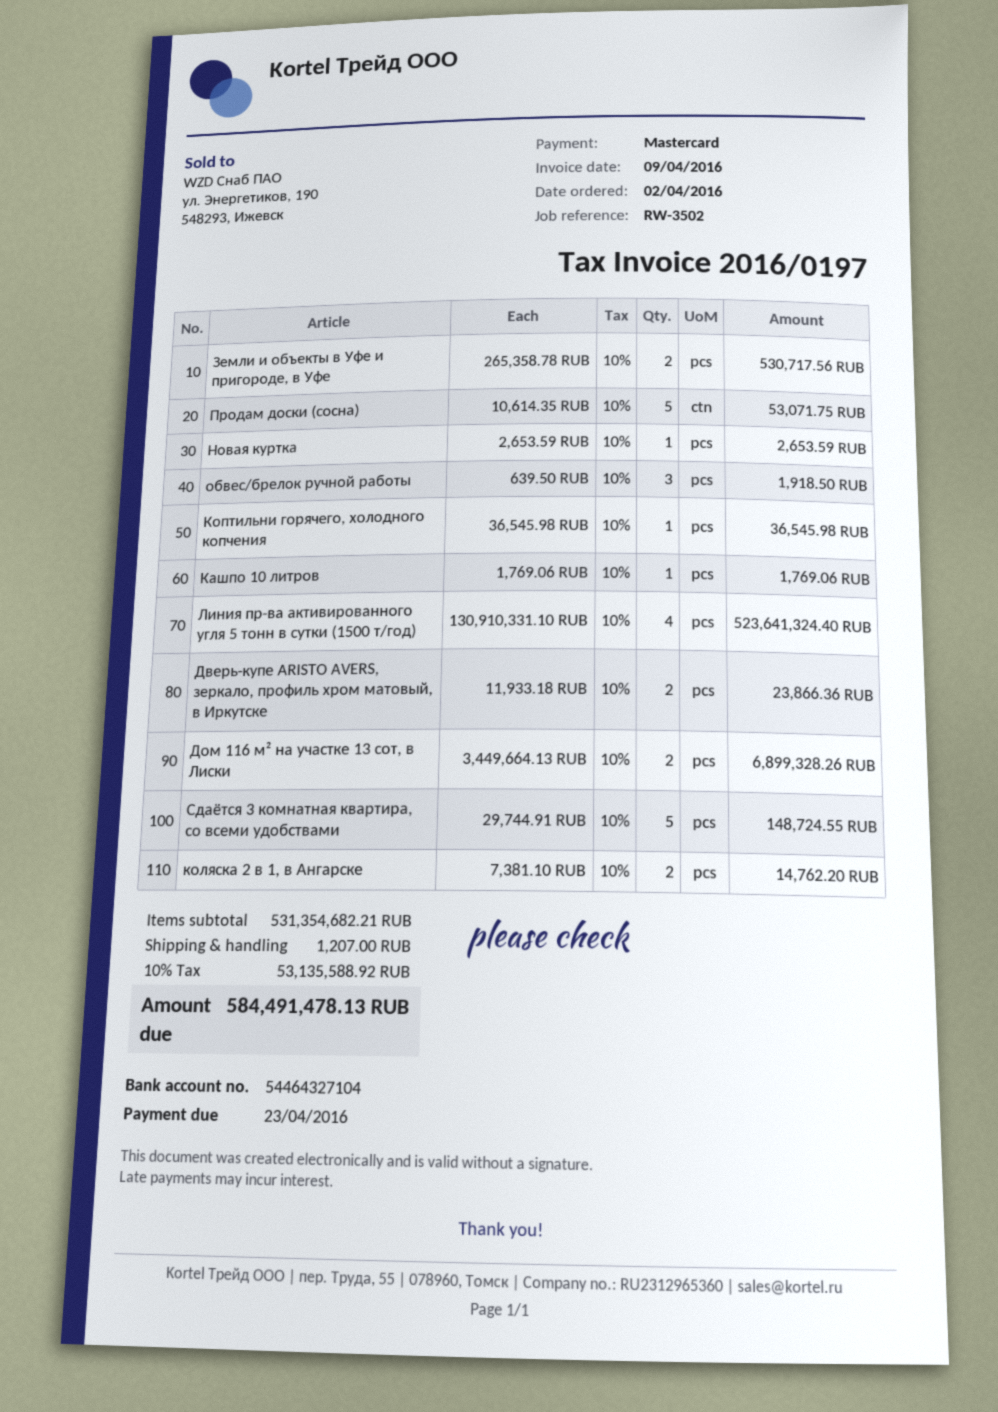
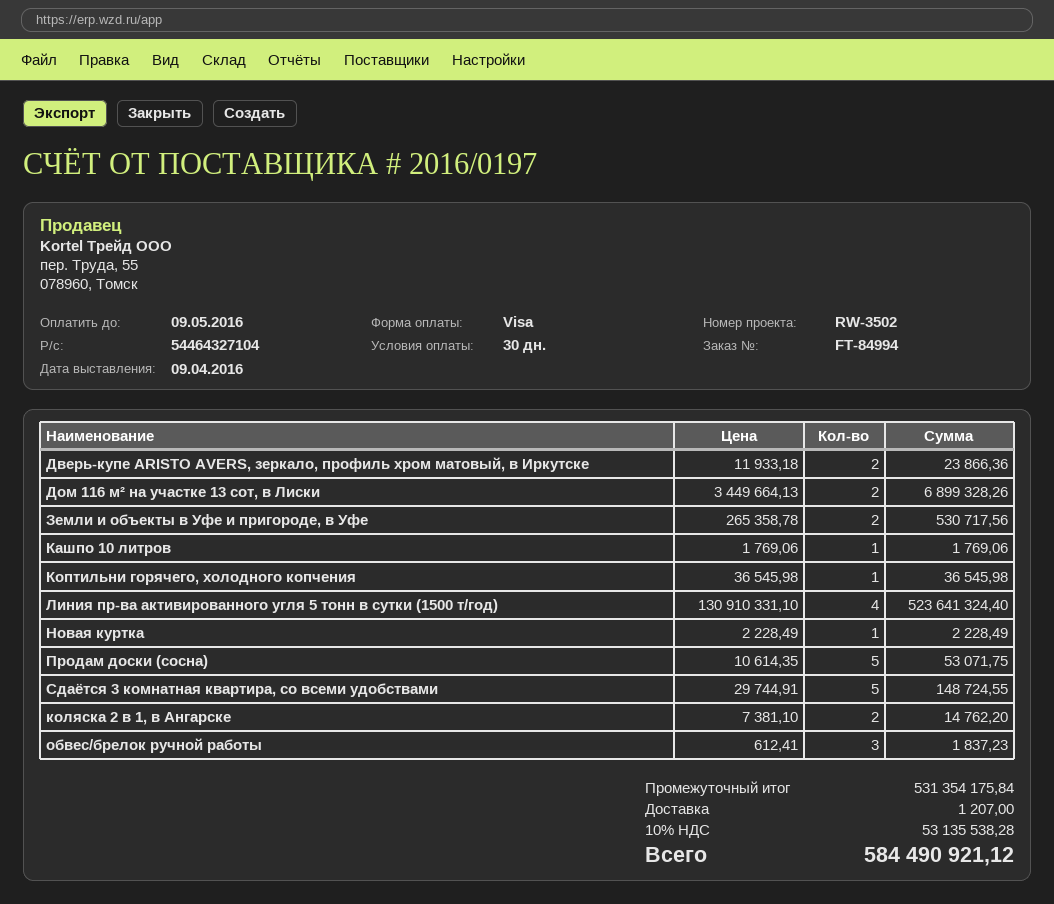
due date: 2016-04-23 -> 2016-05-09
payment method: Mastercard -> Visa
Новая куртка: 1 x 2653.59 = 2653.59 -> 1 x 2228.49 = 2228.49
обвес/брелок ручной работы: 3 x 639.50 = 1918.50 -> 3 x 612.41 = 1837.23
subtotal: 531354682.21 -> 531354175.84
tax: 10% = 53135588.92 -> 10% = 53135538.28
total: 584491478.13 -> 584490921.12

